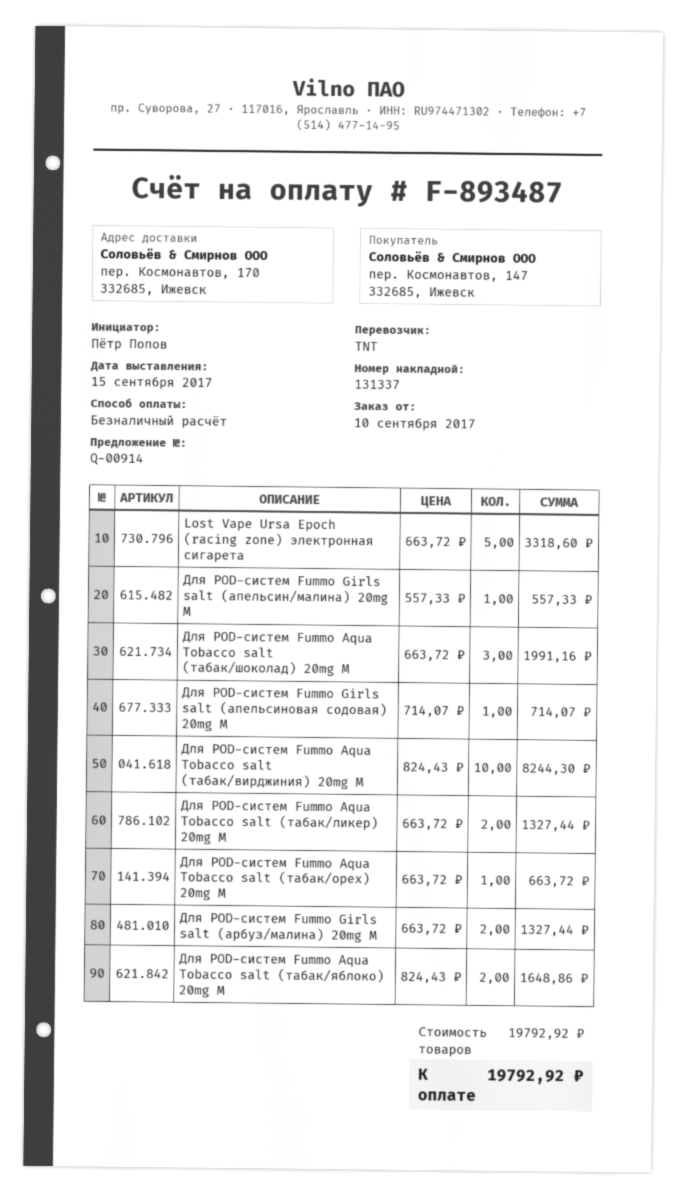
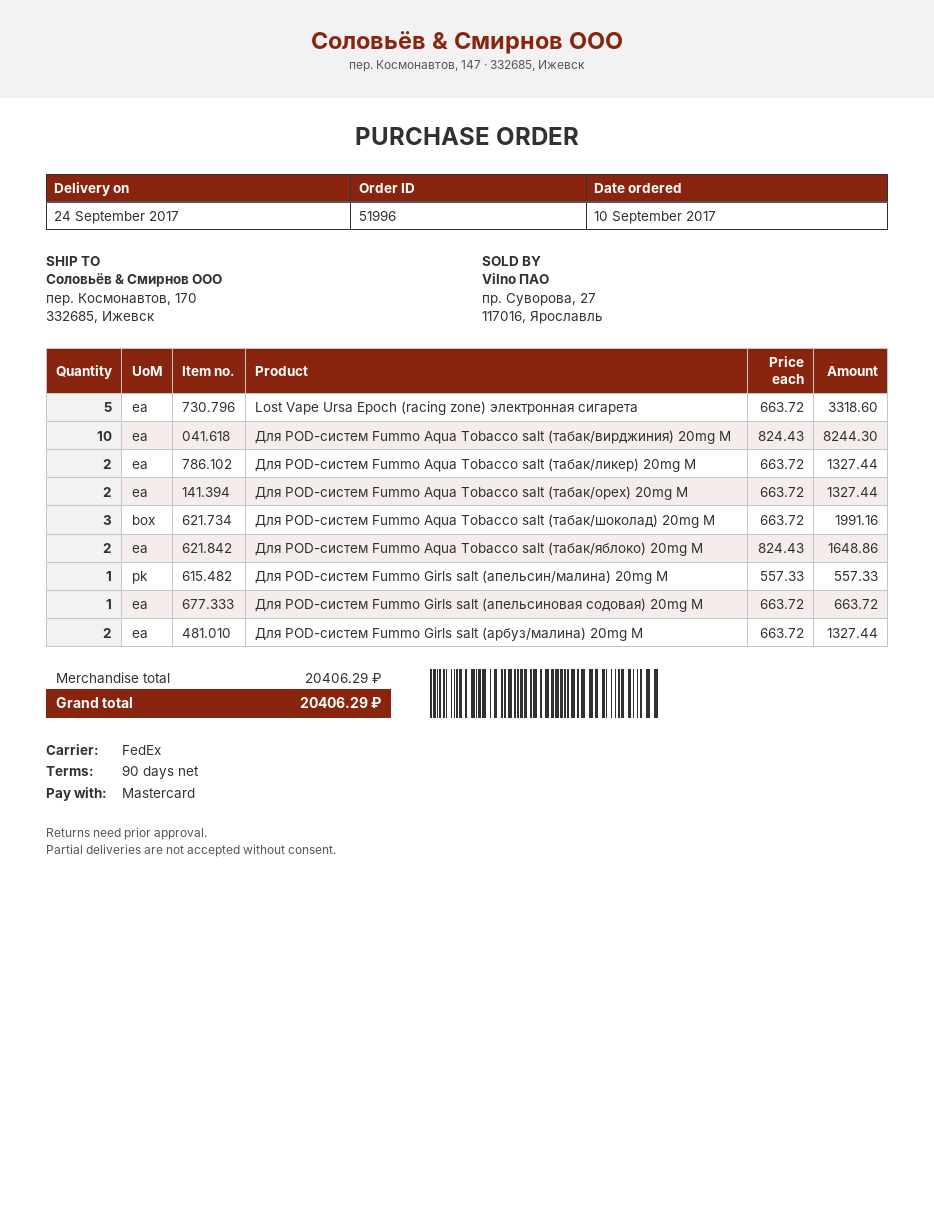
payment method: bank transfer -> Mastercard
shipping method: TNT -> FedEx
Для POD-систем Fummo Girls salt (апельсиновая содовая) 20mg M: 1 x 714.07 = 714.07 -> 1 x 663.72 = 663.72
Для POD-систем Fummo Aqua Tobacco salt (табак/орех) 20mg M: 1 x 663.72 = 663.72 -> 2 x 663.72 = 1327.44
subtotal: 19792.92 -> 20406.29
total: 19792.92 -> 20406.29

